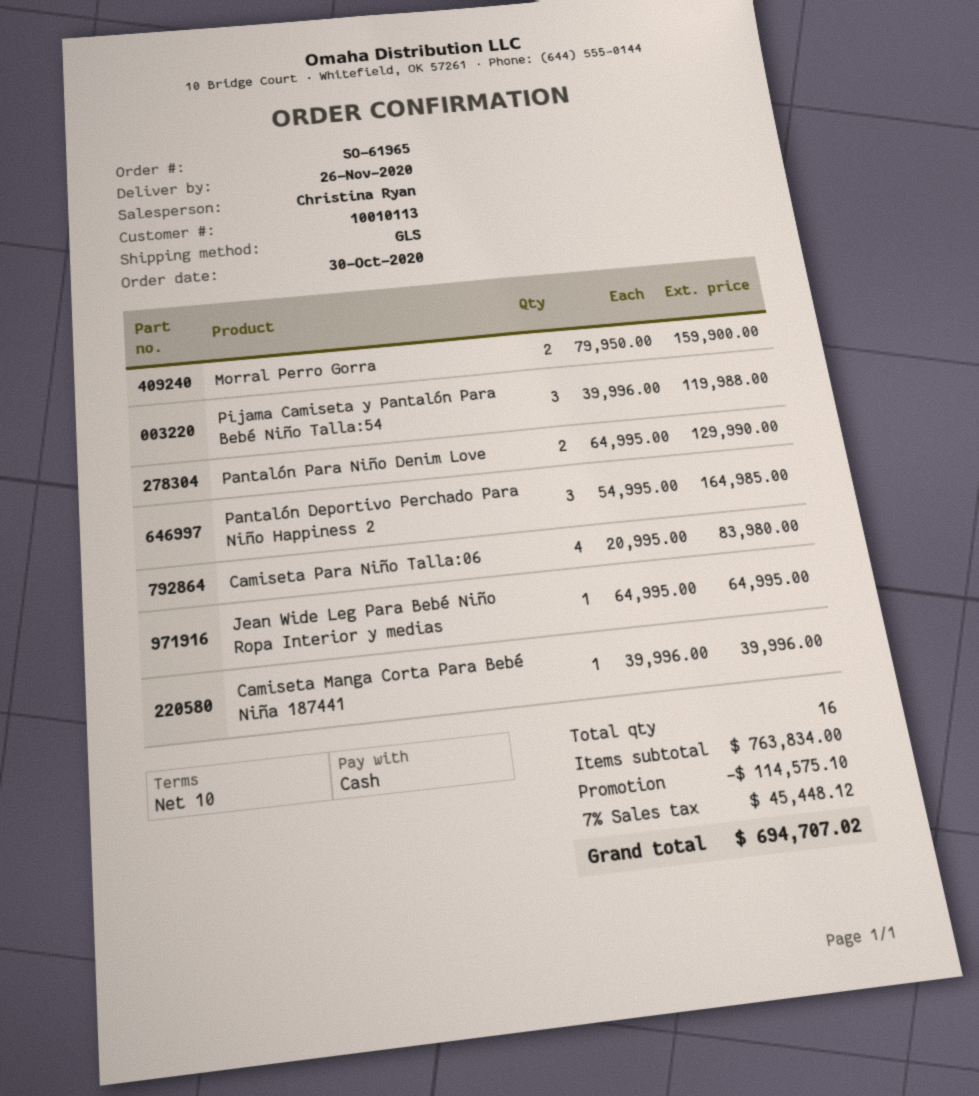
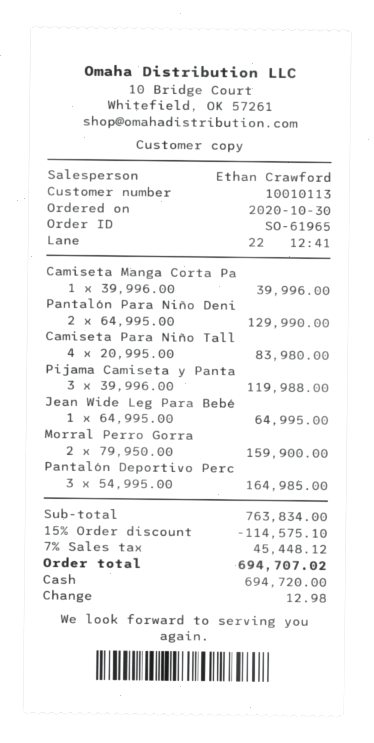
sales rep: Christina Ryan -> Ethan Crawford

